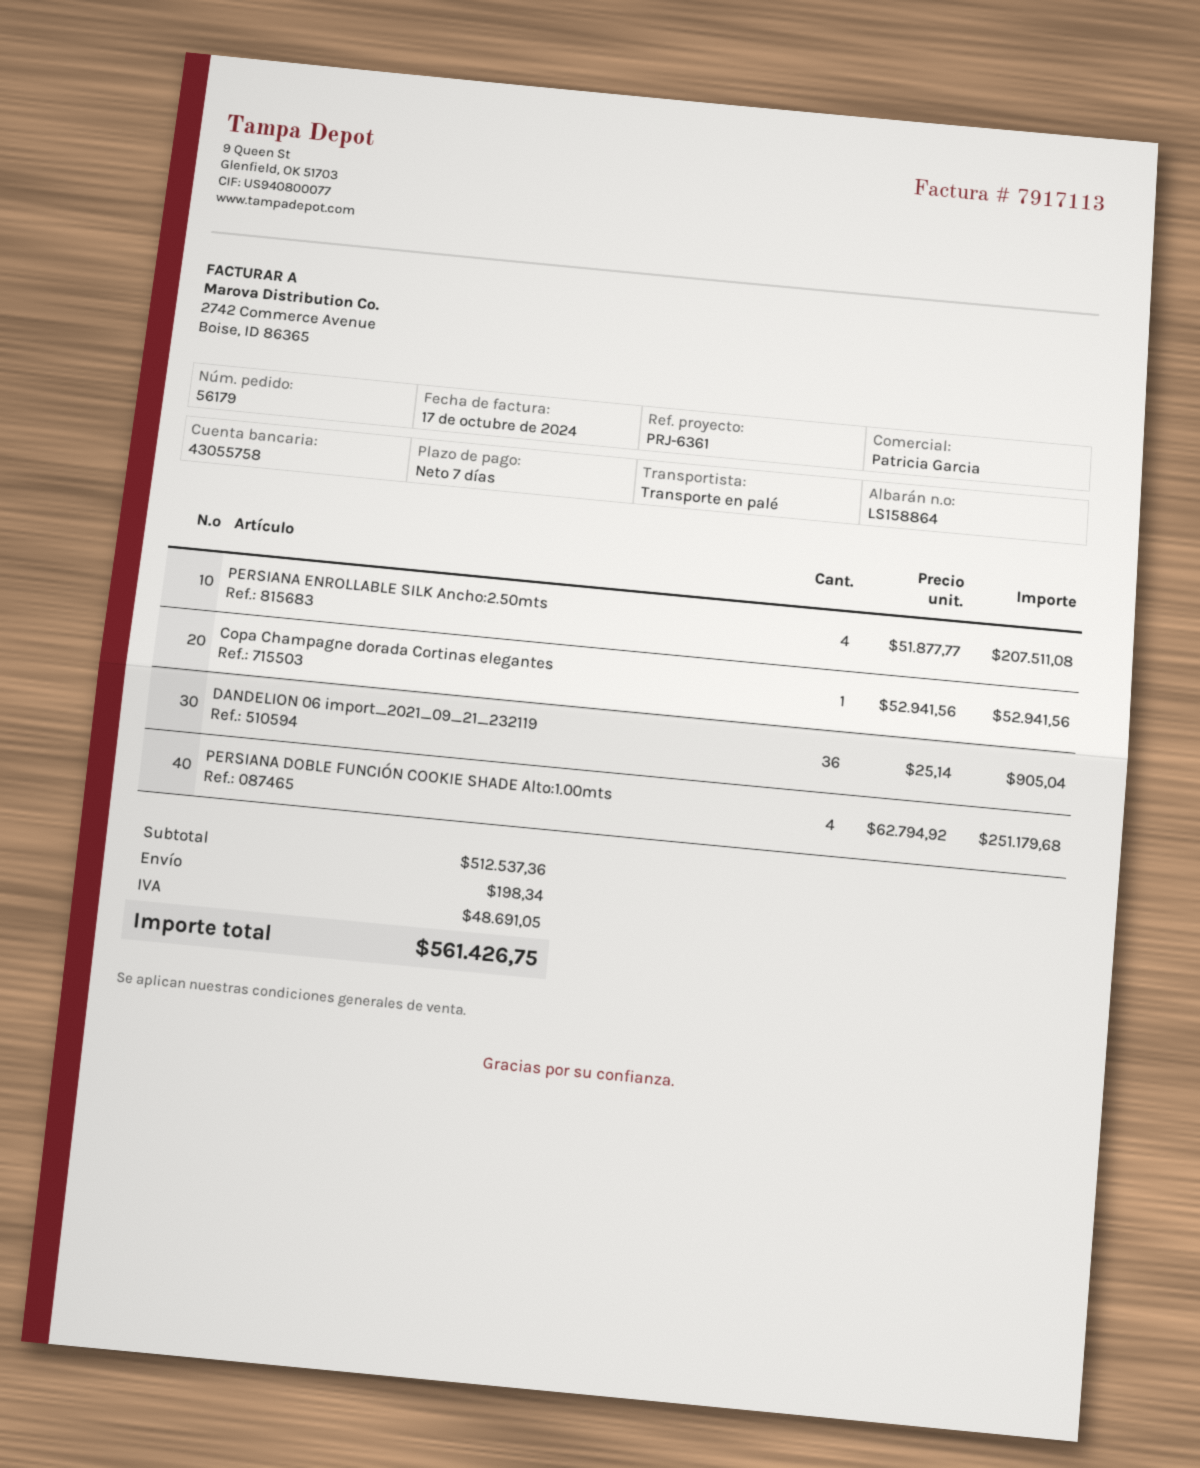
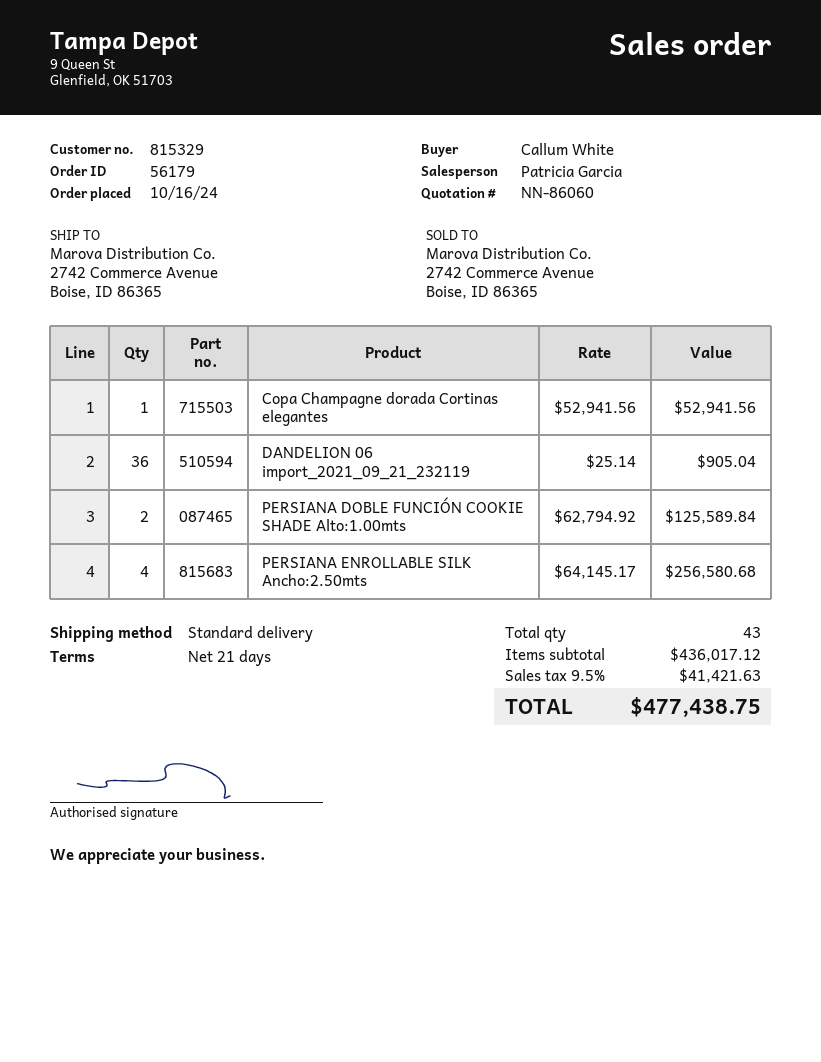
payment terms: 7 days -> 21 days
shipping method: pallet freight -> standard
PERSIANA ENROLLABLE SILK Ancho:2.50mts: 4 x 51877.77 = 207511.08 -> 4 x 64145.17 = 256580.68
PERSIANA DOBLE FUNCIÓN COOKIE SHADE Alto:1.00mts: 4 x 62794.92 = 251179.68 -> 2 x 62794.92 = 125589.84
subtotal: 512537.36 -> 436017.12
shipping: 198.34 -> none
tax: 48691.05 -> 41421.63
total: 561426.75 -> 477438.75

